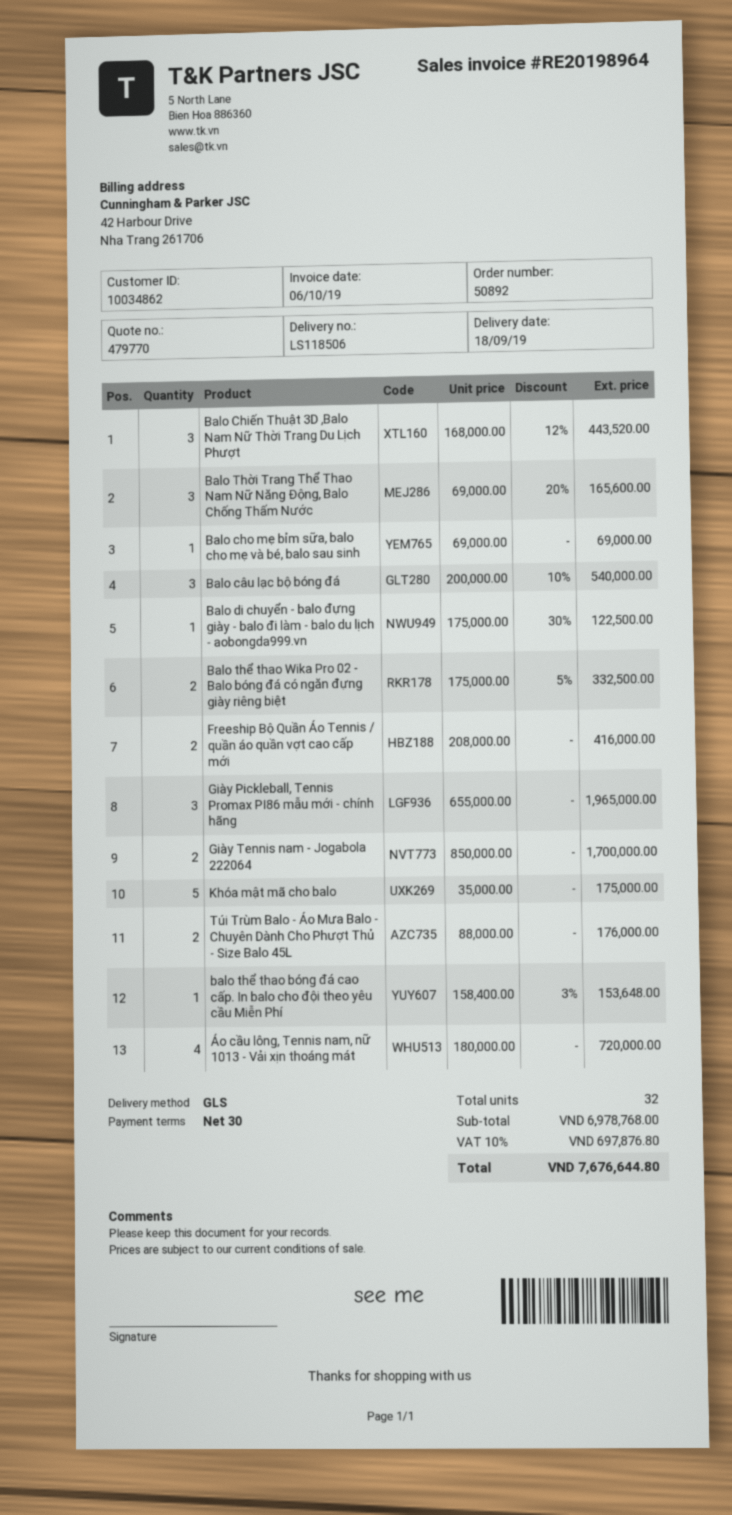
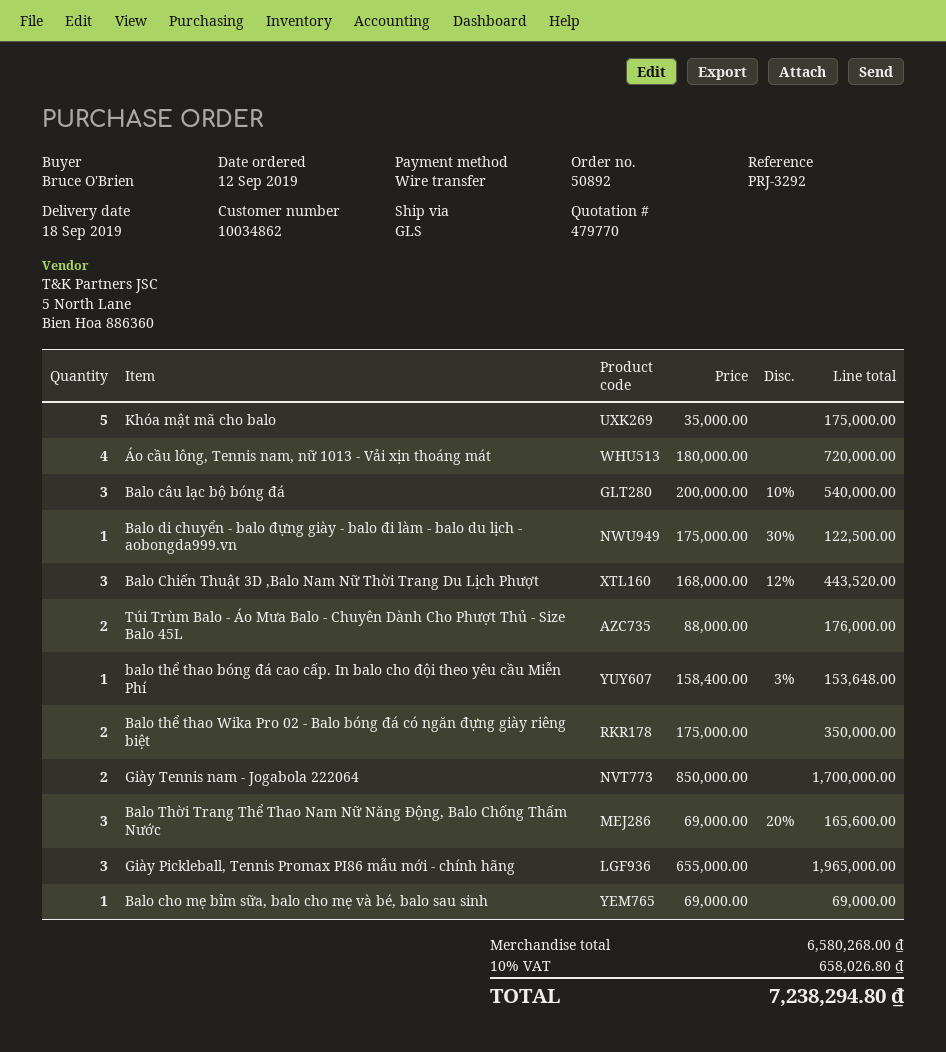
Balo thể thao Wika Pro 02 - Balo bóng đá có ngăn đựng giày riêng biệt: 2 x 175000.00 - 5% = 332500.00 -> 2 x 175000.00 = 350000.00
Freeship Bộ Quần Áo Tennis / quần áo quần vợt cao cấp mới: 2 x 208000.00 = 416000.00 -> none
subtotal: 6978768.00 -> 6580268.00
tax: 10% = 697876.80 -> 10% = 658026.80
total: 7676644.80 -> 7238294.80

